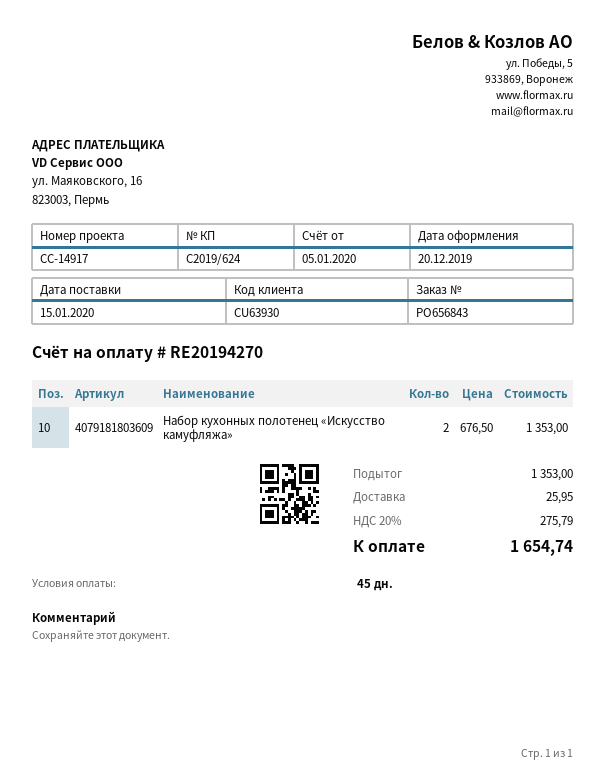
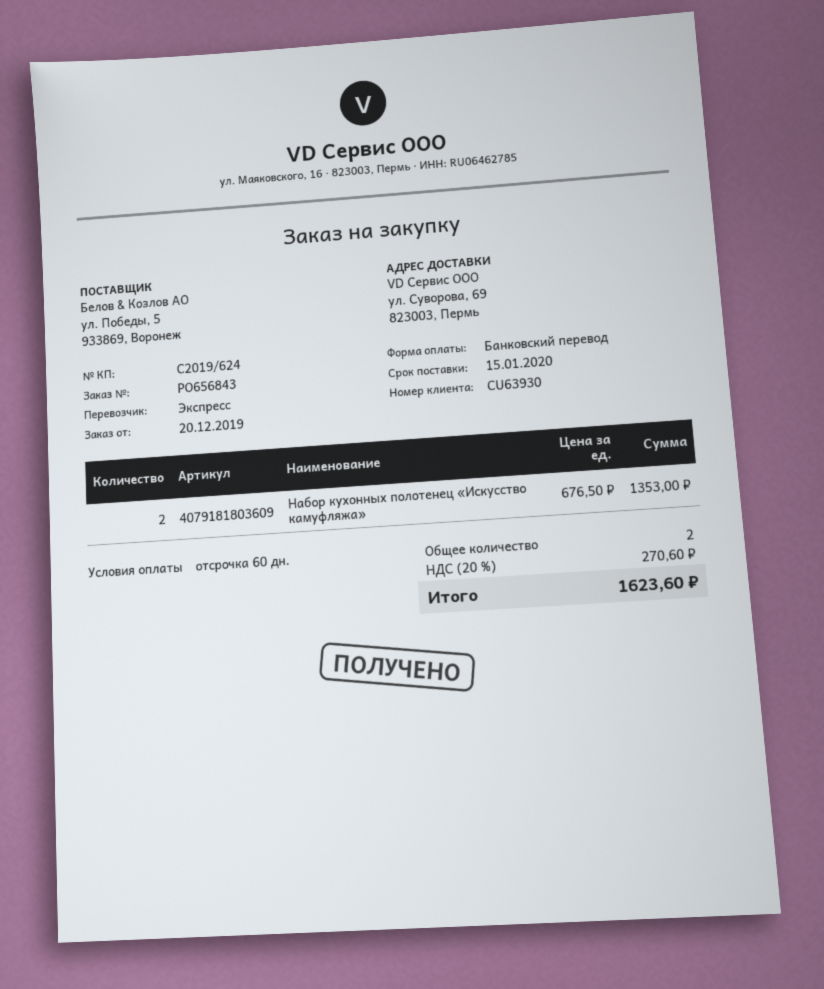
payment terms: 45 days -> 60 days
shipping: 25.95 -> none
tax: 20% = 275.79 -> 20% = 270.60
total: 1654.74 -> 1623.60

